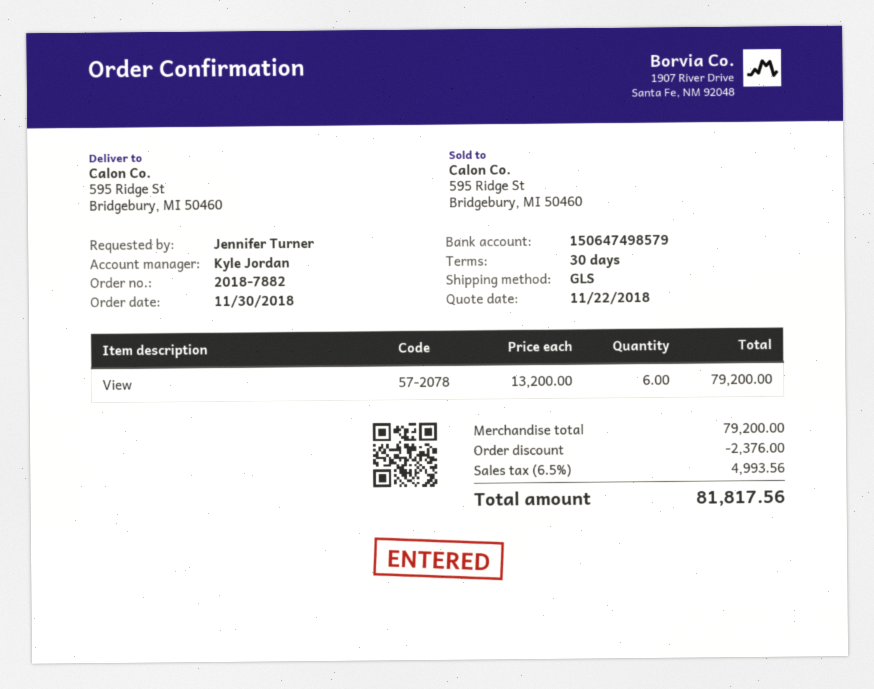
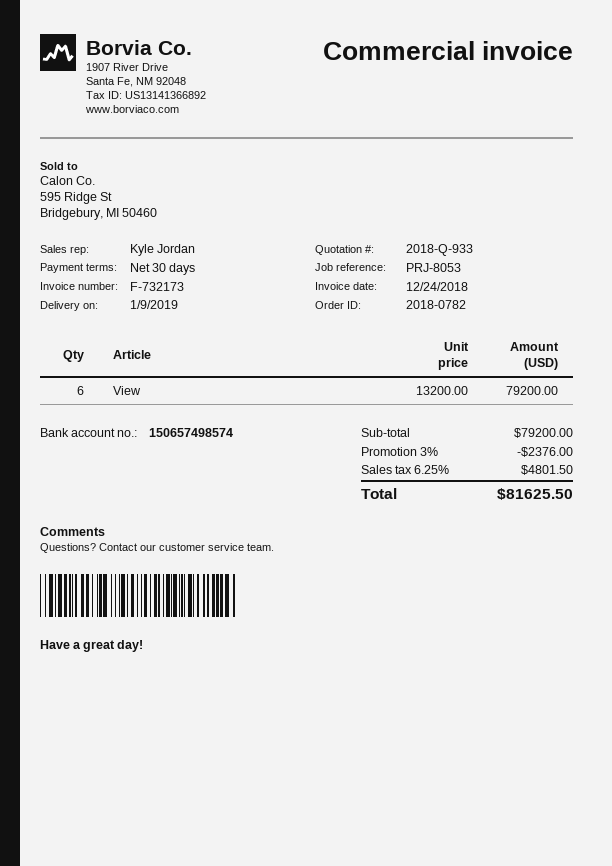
order number: 2018-7882 -> 2018-0782
bank account: 150647498579 -> 150657498574
tax: 6.5% = 4993.56 -> 6.25% = 4801.50
total: 81817.56 -> 81625.50

